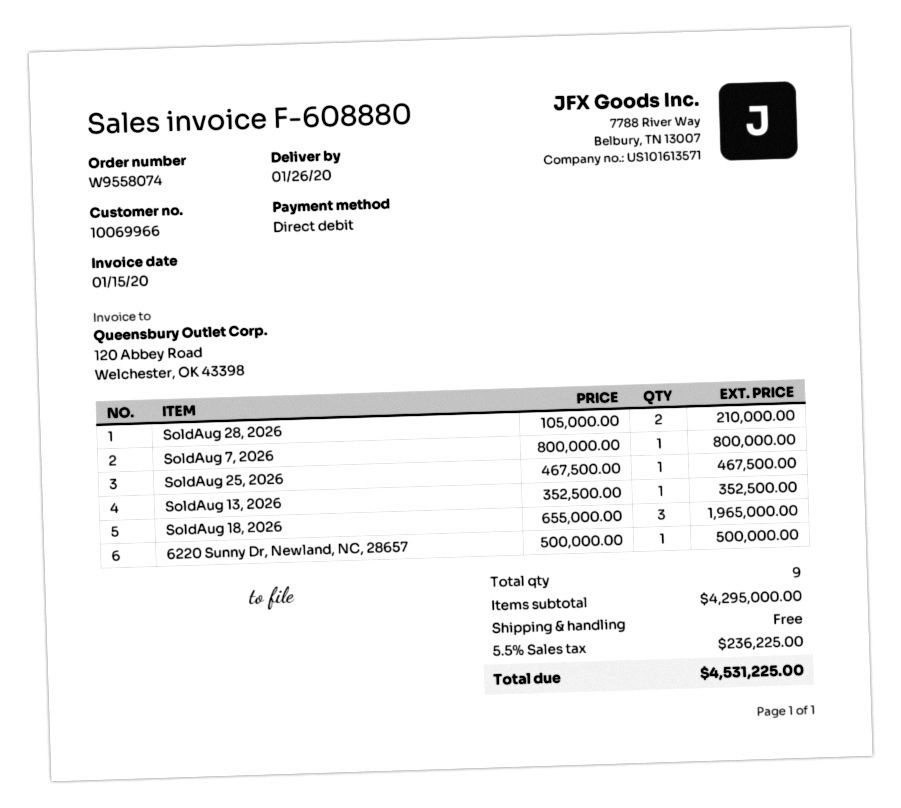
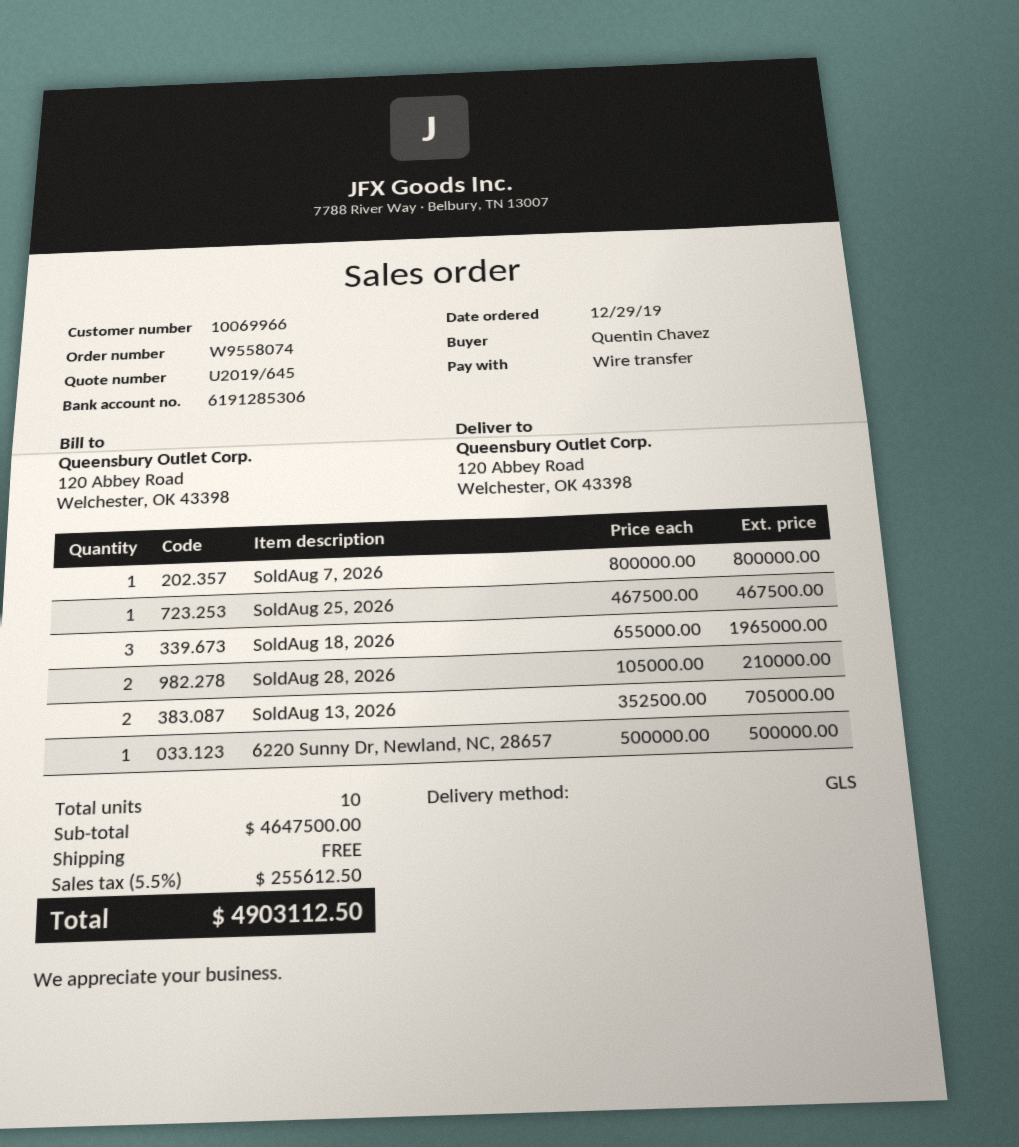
payment method: direct debit -> bank transfer
SoldAug 13, 2026: 1 x 352500.00 = 352500.00 -> 2 x 352500.00 = 705000.00
total quantity: 9 -> 10
subtotal: 4295000.00 -> 4647500.00
tax: 5.5% = 236225.00 -> 5.5% = 255612.50
total: 4531225.00 -> 4903112.50

